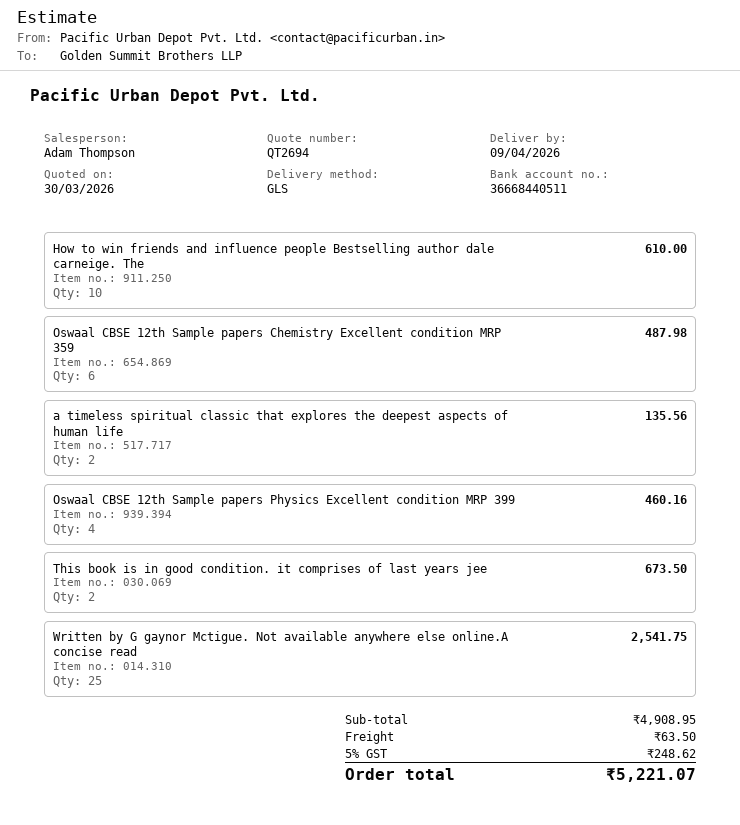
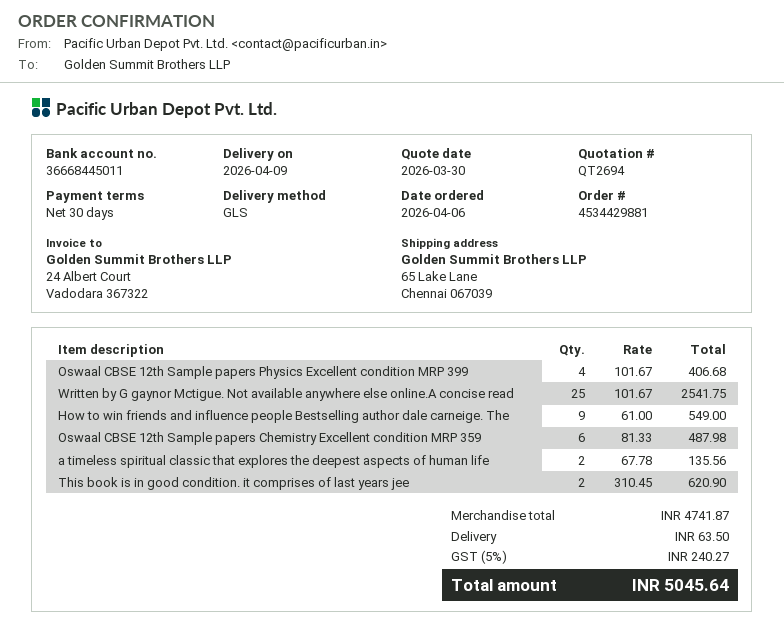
bank account: 36668440511 -> 36668445011
How to win friends and influence people Bestselling author dale carneige. The: 10 for 610.00 -> 9 for 549.00
Oswaal CBSE 12th Sample papers Physics Excellent condition MRP 399: 4 for 460.16 -> 4 for 406.68
This book is in good condition. it comprises of last years jee: 2 for 673.50 -> 2 for 620.90
subtotal: 4908.95 -> 4741.87
tax: 5% = 248.62 -> 5% = 240.27
total: 5221.07 -> 5045.64

